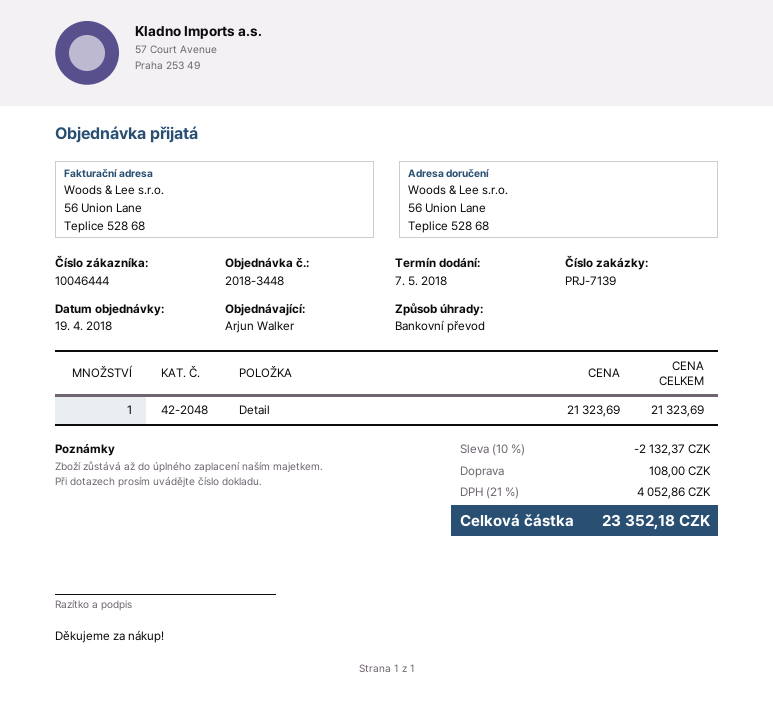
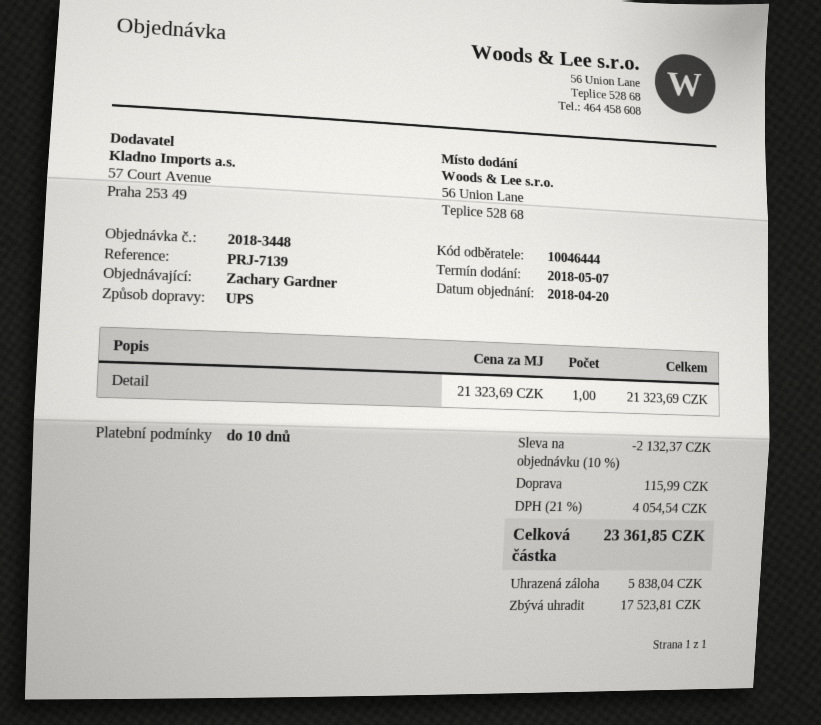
order date: 2018-04-19 -> 2018-04-20
ordered by: Arjun Walker -> Zachary Gardner
shipping: 108.00 -> 115.99
tax: 21% = 4052.86 -> 21% = 4054.54
total: 23352.18 -> 23361.85

